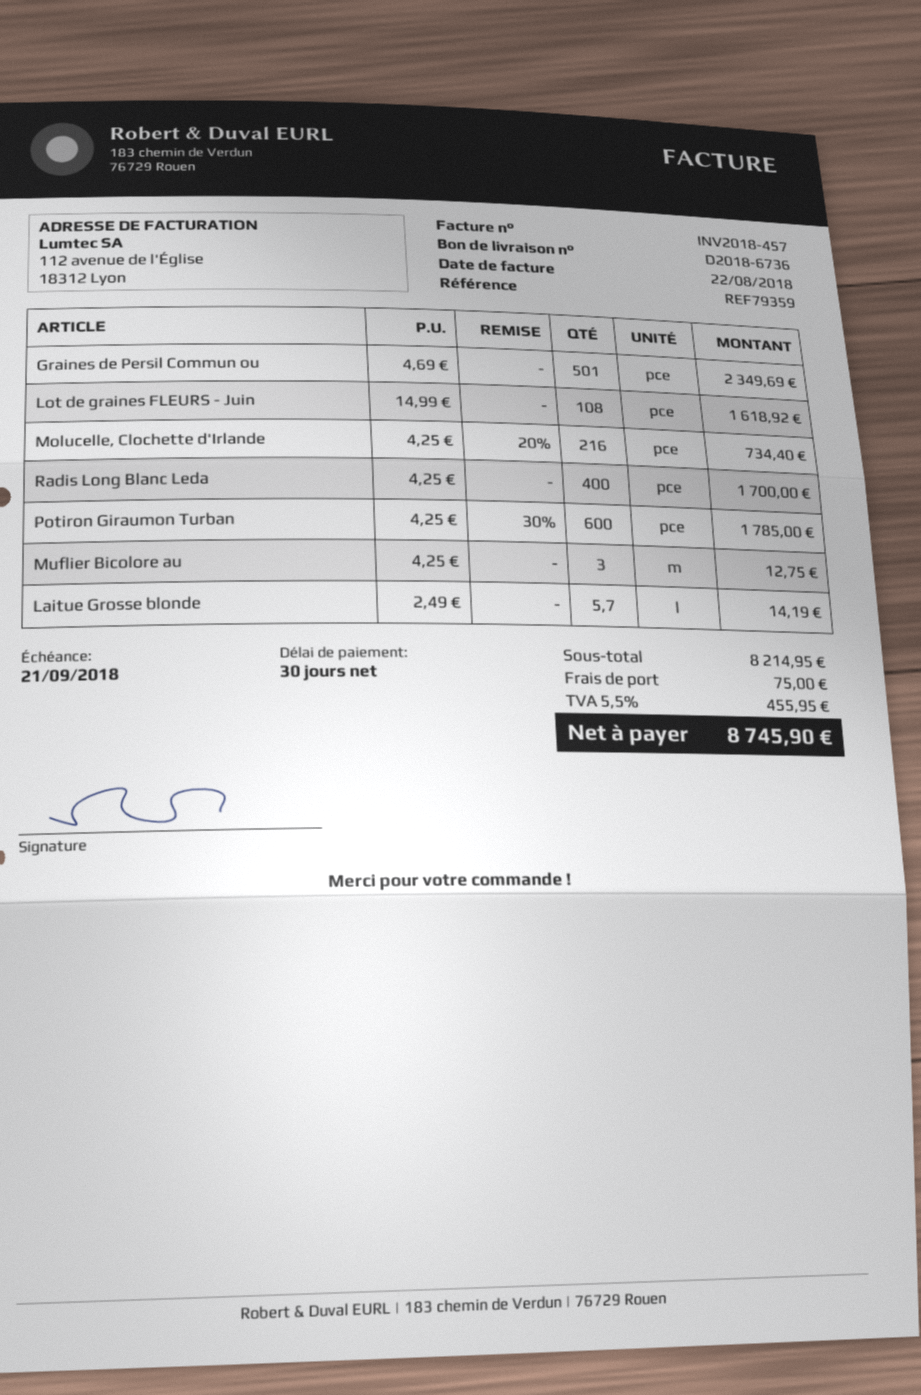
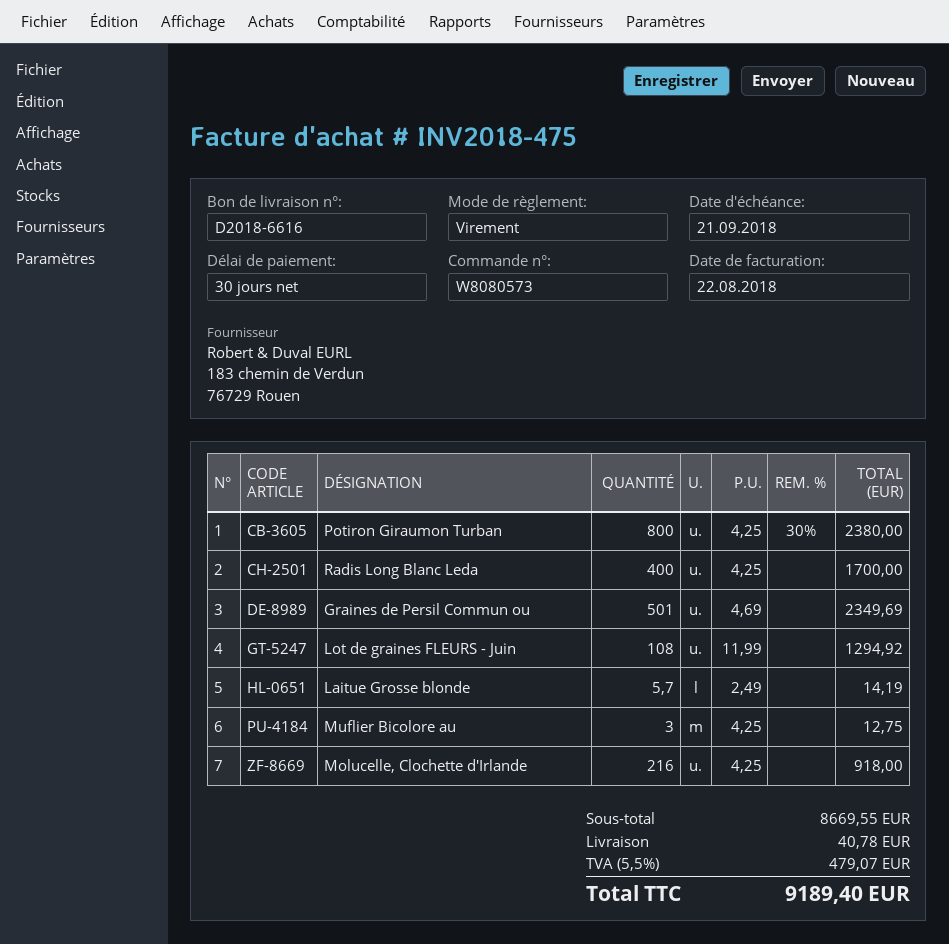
delivery note number: D2018-6736 -> D2018-6616
invoice number: INV2018-457 -> INV2018-475
Lot de graines FLEURS - Juin: 108 x 14.99 = 1618.92 -> 108 x 11.99 = 1294.92
Molucelle, Clochette d'Irlande: 216 x 4.25 - 20% = 734.40 -> 216 x 4.25 = 918.00
Potiron Giraumon Turban: 600 x 4.25 - 30% = 1785.00 -> 800 x 4.25 - 30% = 2380.00
subtotal: 8214.95 -> 8669.55
shipping: 75.00 -> 40.78
tax: 5.5% = 455.95 -> 5.5% = 479.07
total: 8745.90 -> 9189.40

